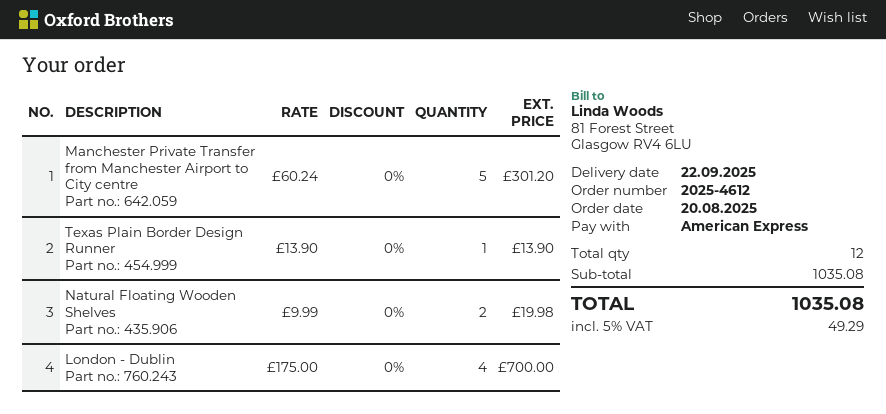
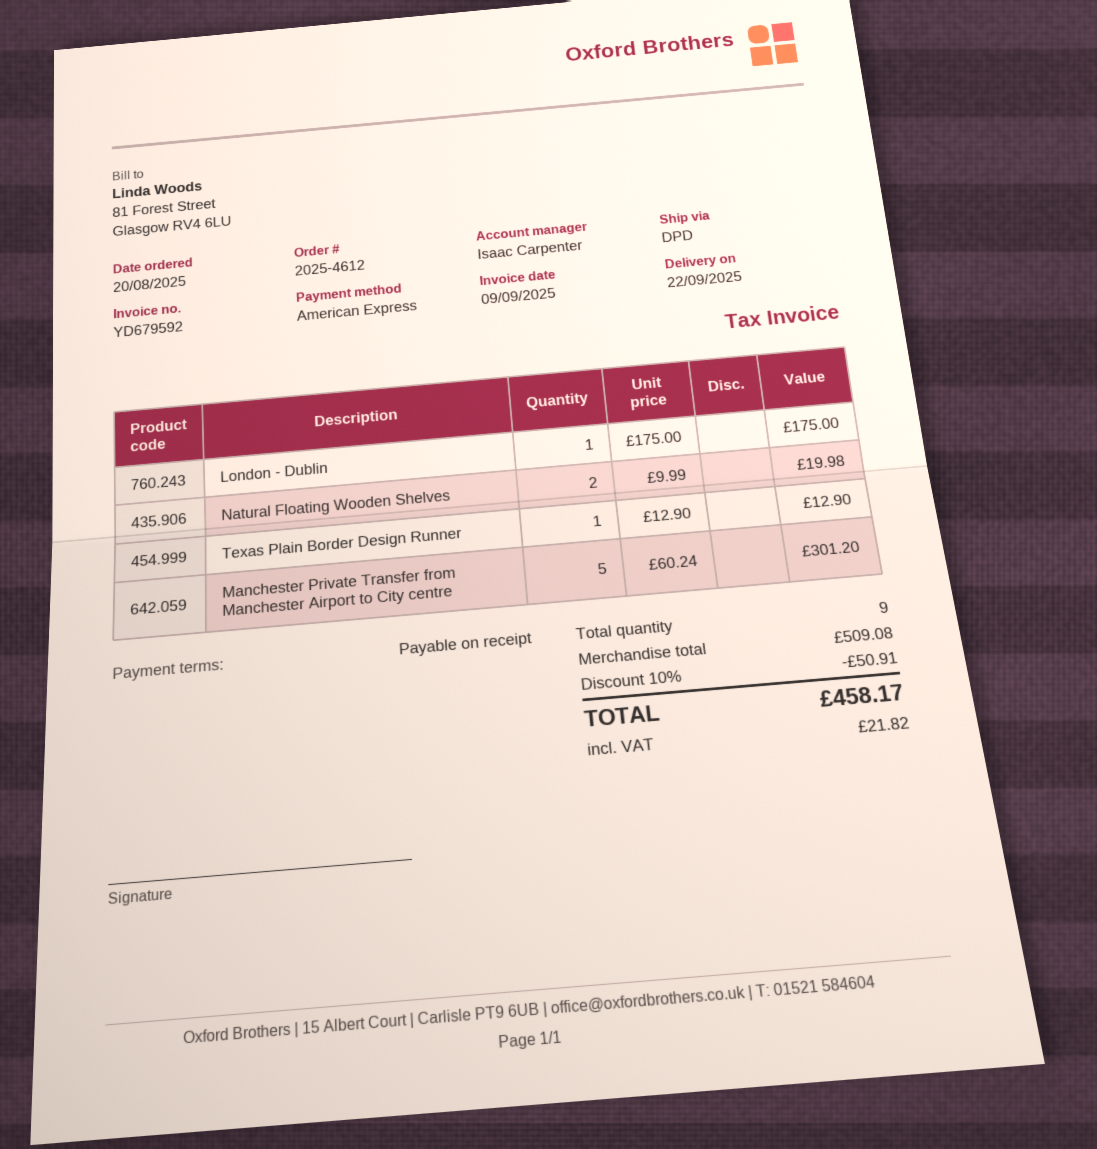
Texas Plain Border Design Runner: 1 x 13.90 = 13.90 -> 1 x 12.90 = 12.90
London - Dublin: 4 x 175.00 = 700.00 -> 1 x 175.00 = 175.00
total quantity: 12 -> 9
subtotal: 1035.08 -> 509.08
discount: none -> 10% = 50.91
tax: 49.29 -> 21.82
total: 1035.08 -> 458.17

